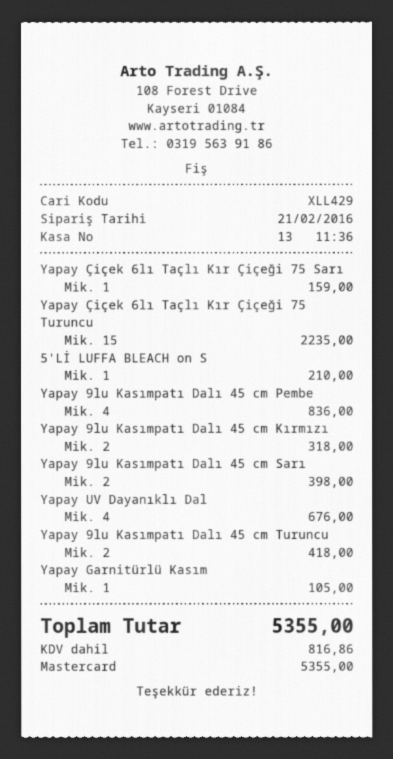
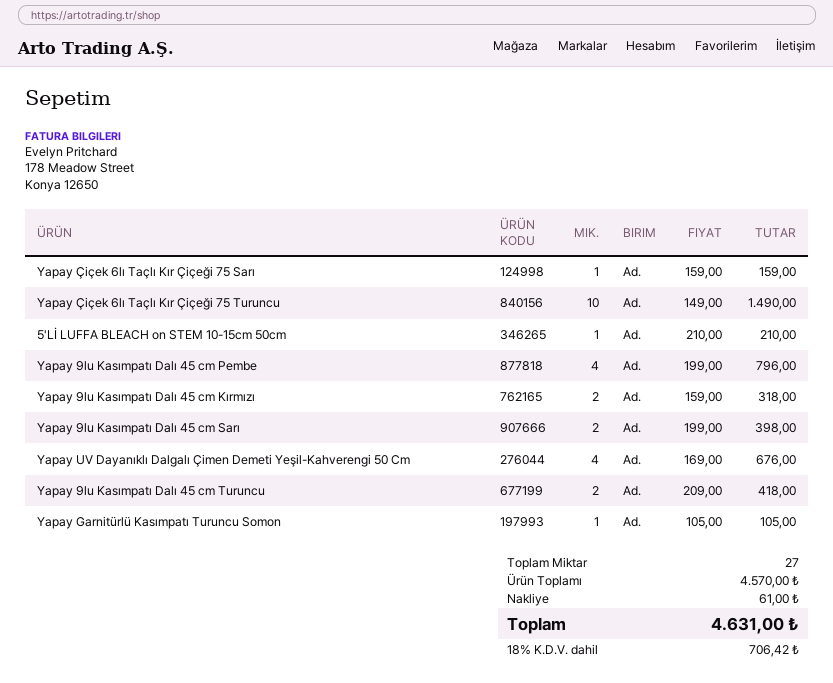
Yapay Çiçek 6lı Taçlı Kır Çiçeği 75 Turuncu: 15 for 2235.00 -> 10 for 1490.00
Yapay 9lu Kasımpatı Dalı 45 cm Pembe: 4 for 836.00 -> 4 for 796.00
shipping: none -> 61.00
tax: 816.86 -> 706.42
total: 5355.00 -> 4631.00

